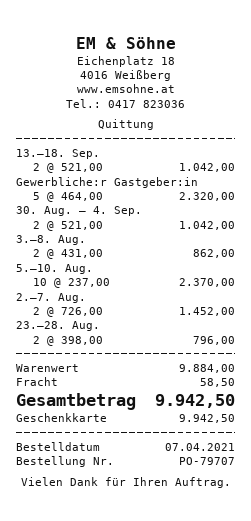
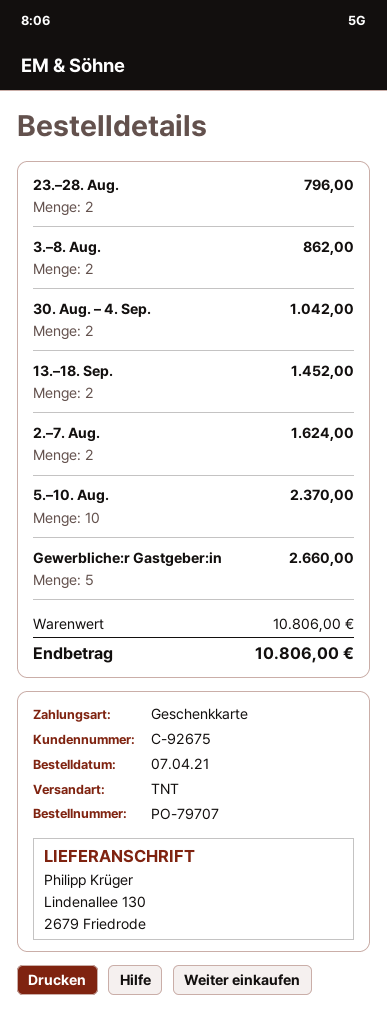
13.–18. Sep.: 2 for 1042.00 -> 2 for 1452.00
Gewerbliche:r Gastgeber:in: 5 for 2320.00 -> 5 for 2660.00
2.–7. Aug.: 2 for 1452.00 -> 2 for 1624.00
subtotal: 9884.00 -> 10806.00
shipping: 58.50 -> none
total: 9942.50 -> 10806.00

